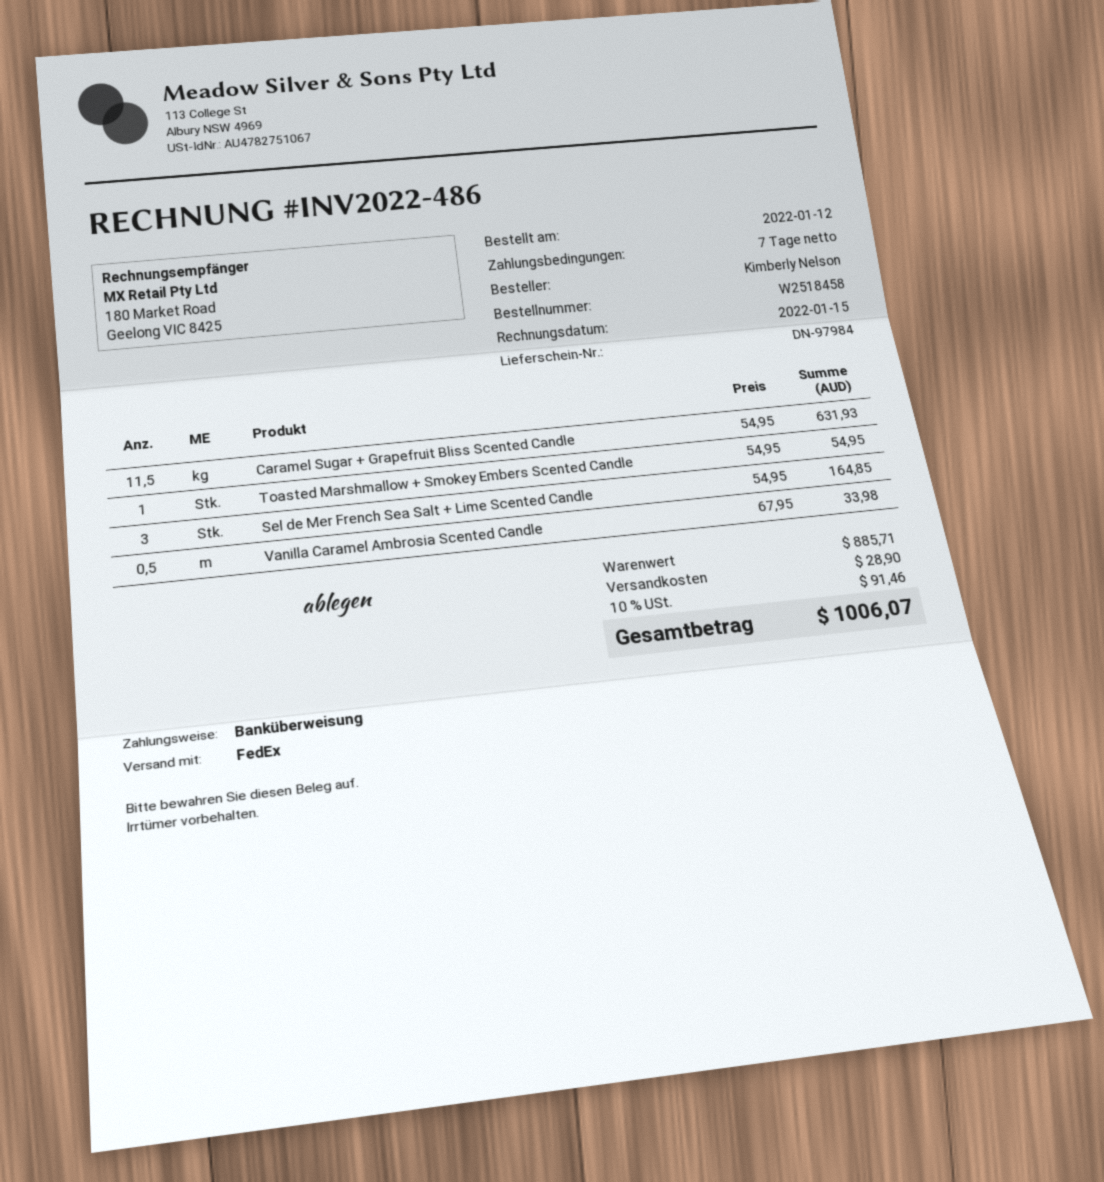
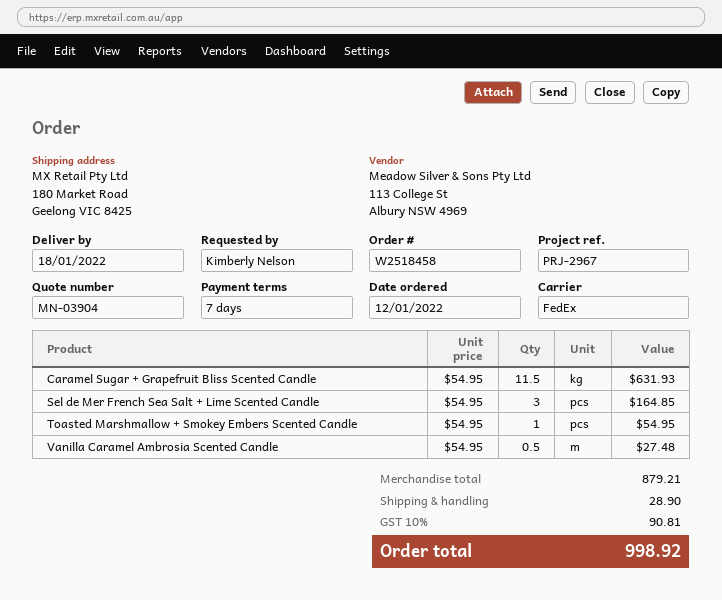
Vanilla Caramel Ambrosia Scented Candle: 0.5 x 67.95 = 33.98 -> 0.5 x 54.95 = 27.48
subtotal: 885.71 -> 879.21
tax: 10% = 91.46 -> 10% = 90.81
total: 1006.07 -> 998.92

